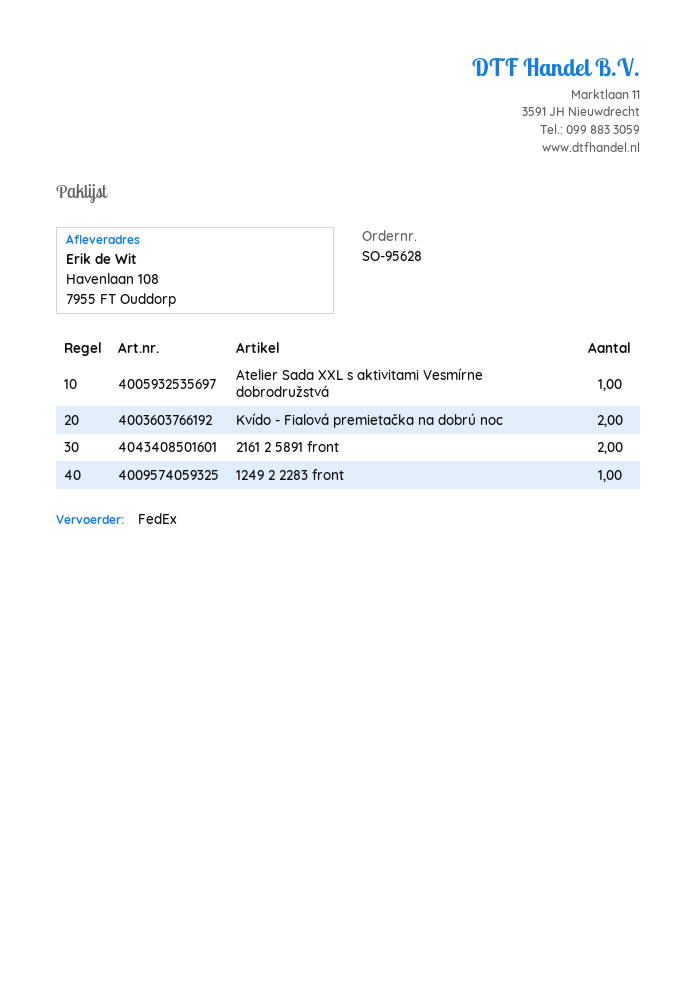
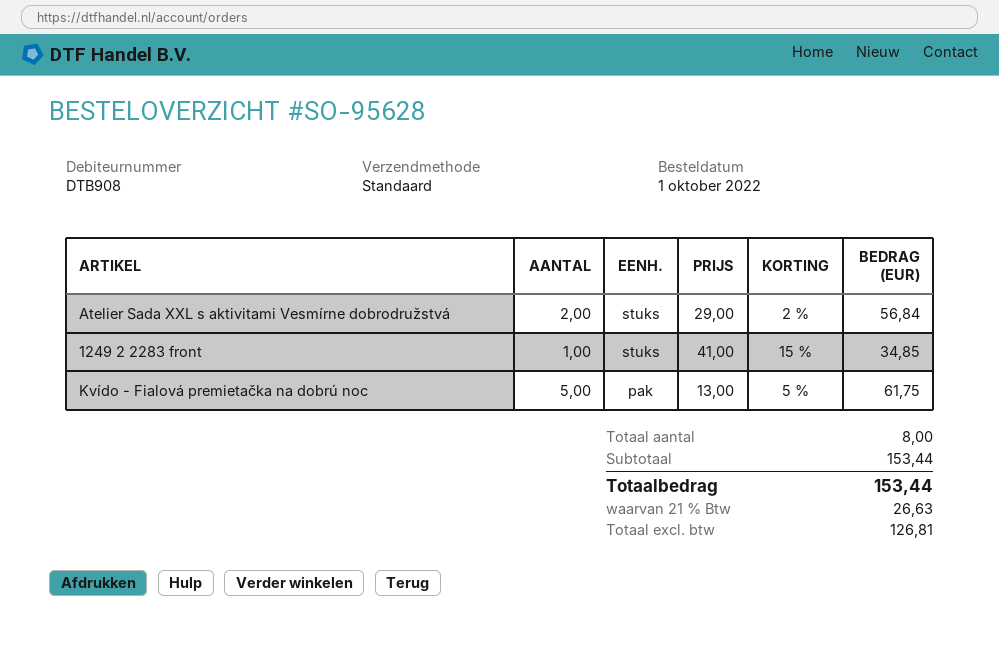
shipping method: FedEx -> standard
Atelier Sada XXL s aktivitami Vesmírne dobrodružstvá: 1 -> 2
Kvído - Fialová premietačka na dobrú noc: 2 -> 5
2161 2 5891 front: 2 -> none

